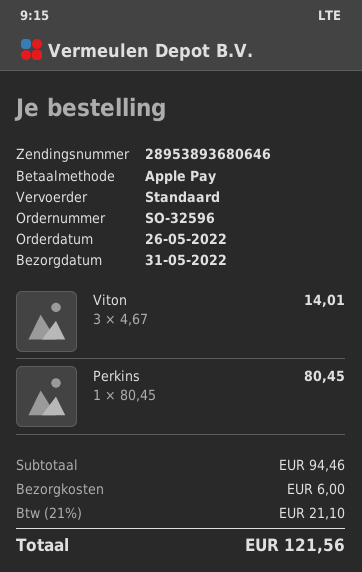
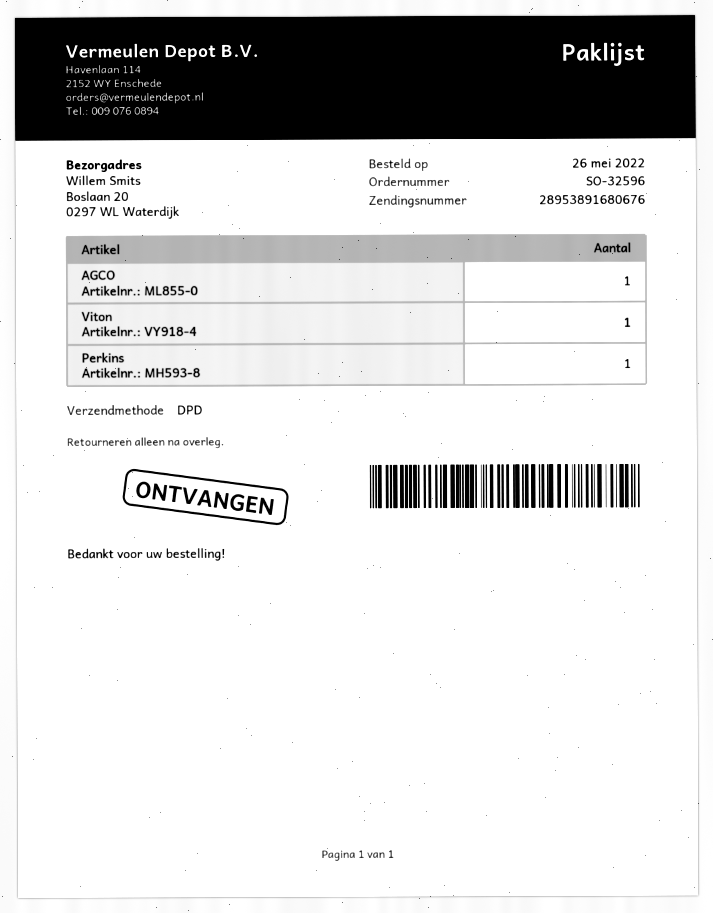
shipping method: standard -> DPD
tracking number: 28953893680646 -> 28953891680676
Viton: 3 -> 1
AGCO: none -> 1

